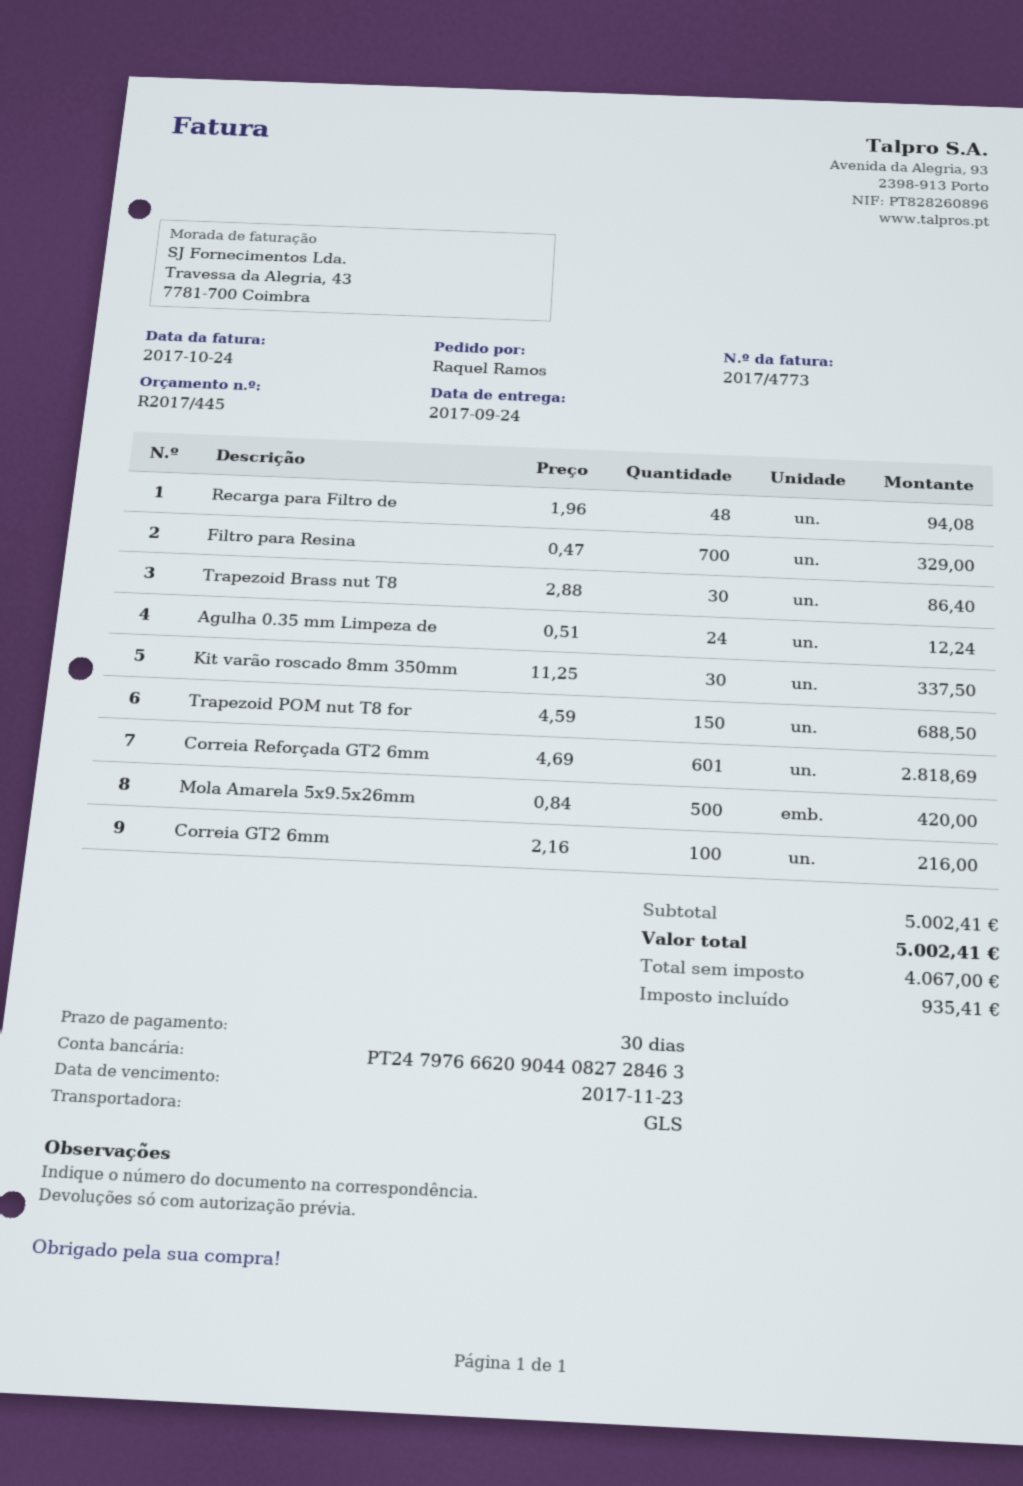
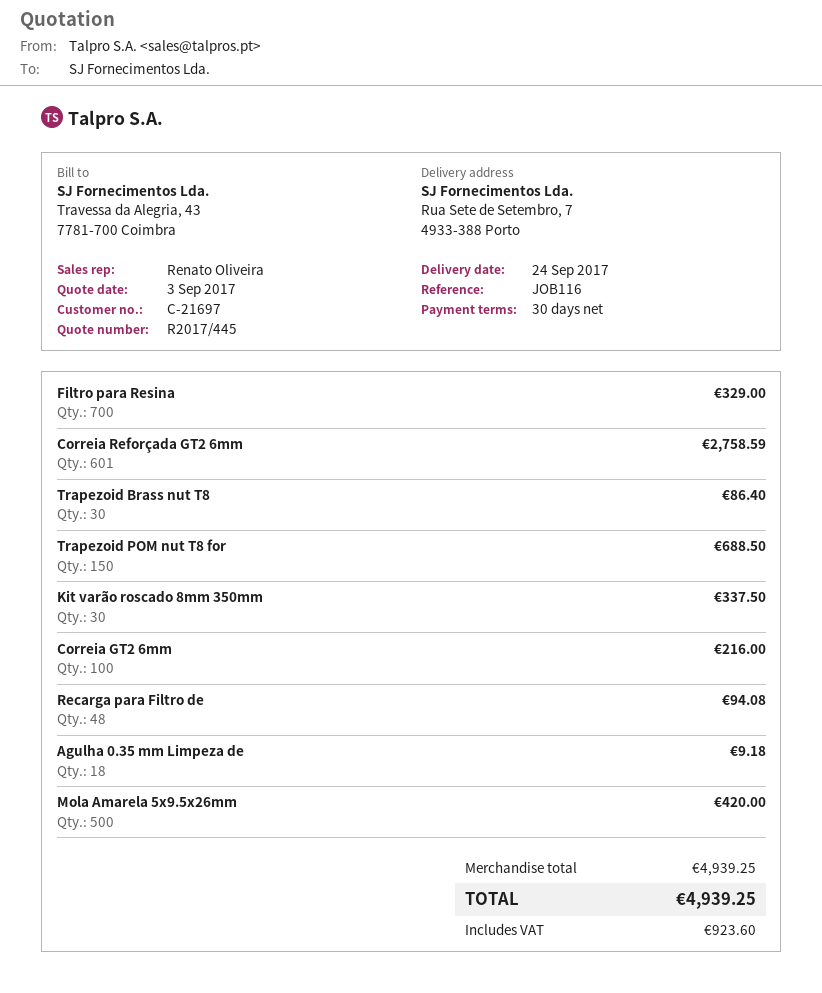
Agulha 0.35 mm Limpeza de: 24 for 12.24 -> 18 for 9.18
Correia Reforçada GT2 6mm: 601 for 2818.69 -> 601 for 2758.59
subtotal: 5002.41 -> 4939.25
tax: 935.41 -> 923.60
total: 5002.41 -> 4939.25

